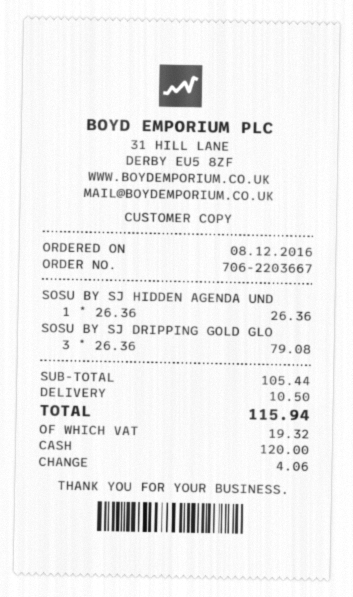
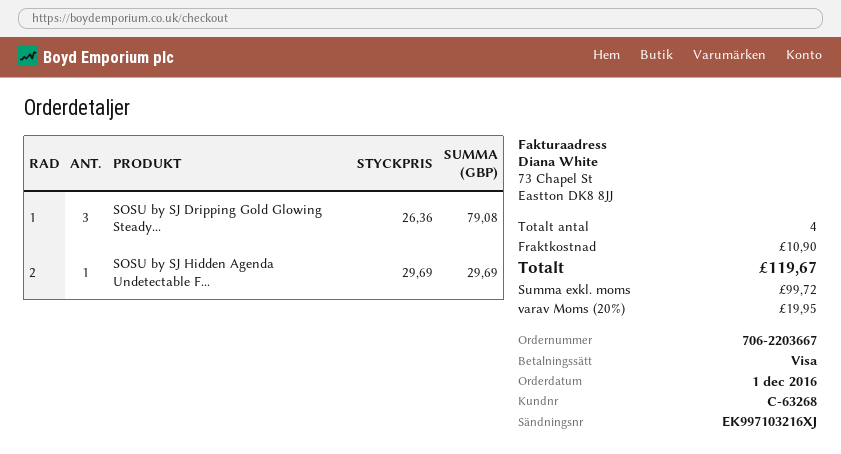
order date: 2016-12-08 -> 2016-12-01
payment method: cash -> Visa
SOSU BY SJ HIDDEN AGENDA UND: 1 x 26.36 = 26.36 -> 1 x 29.69 = 29.69
shipping: 10.50 -> 10.90
tax: 19.32 -> 19.95
total: 115.94 -> 119.67

